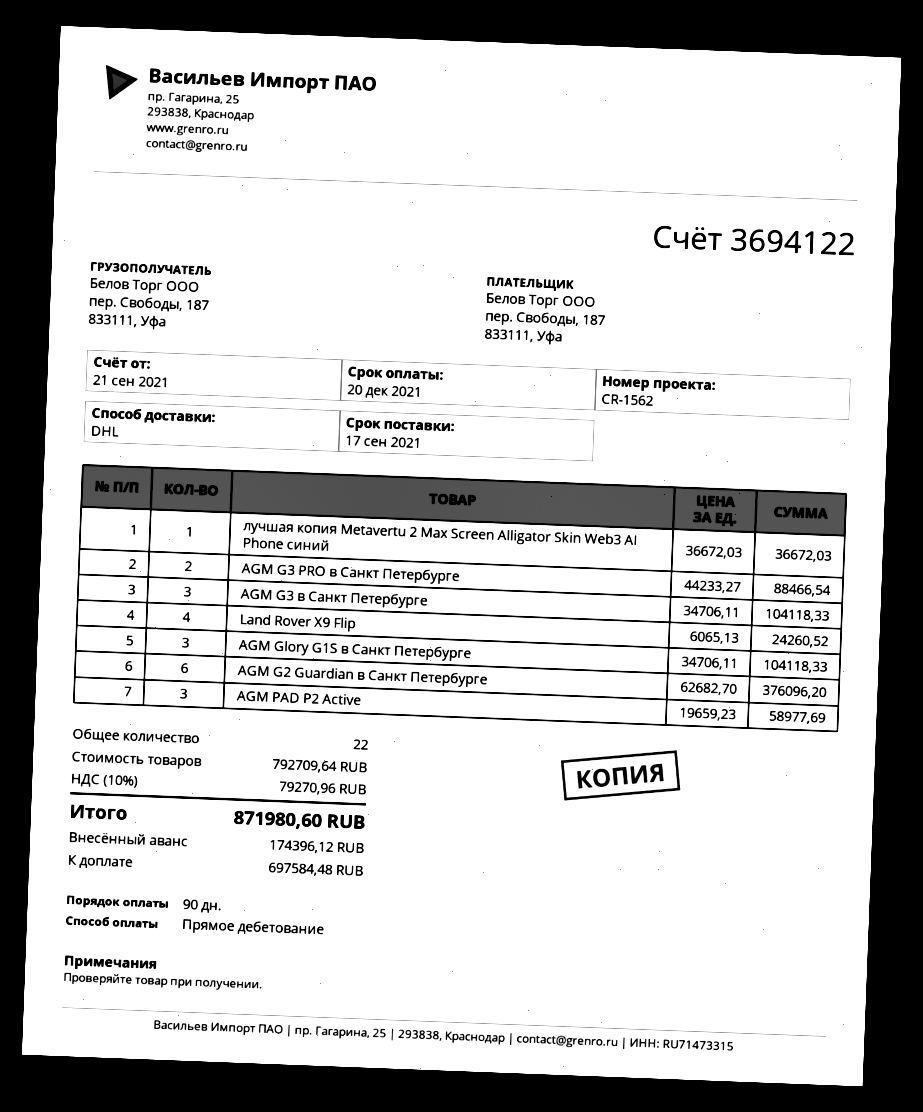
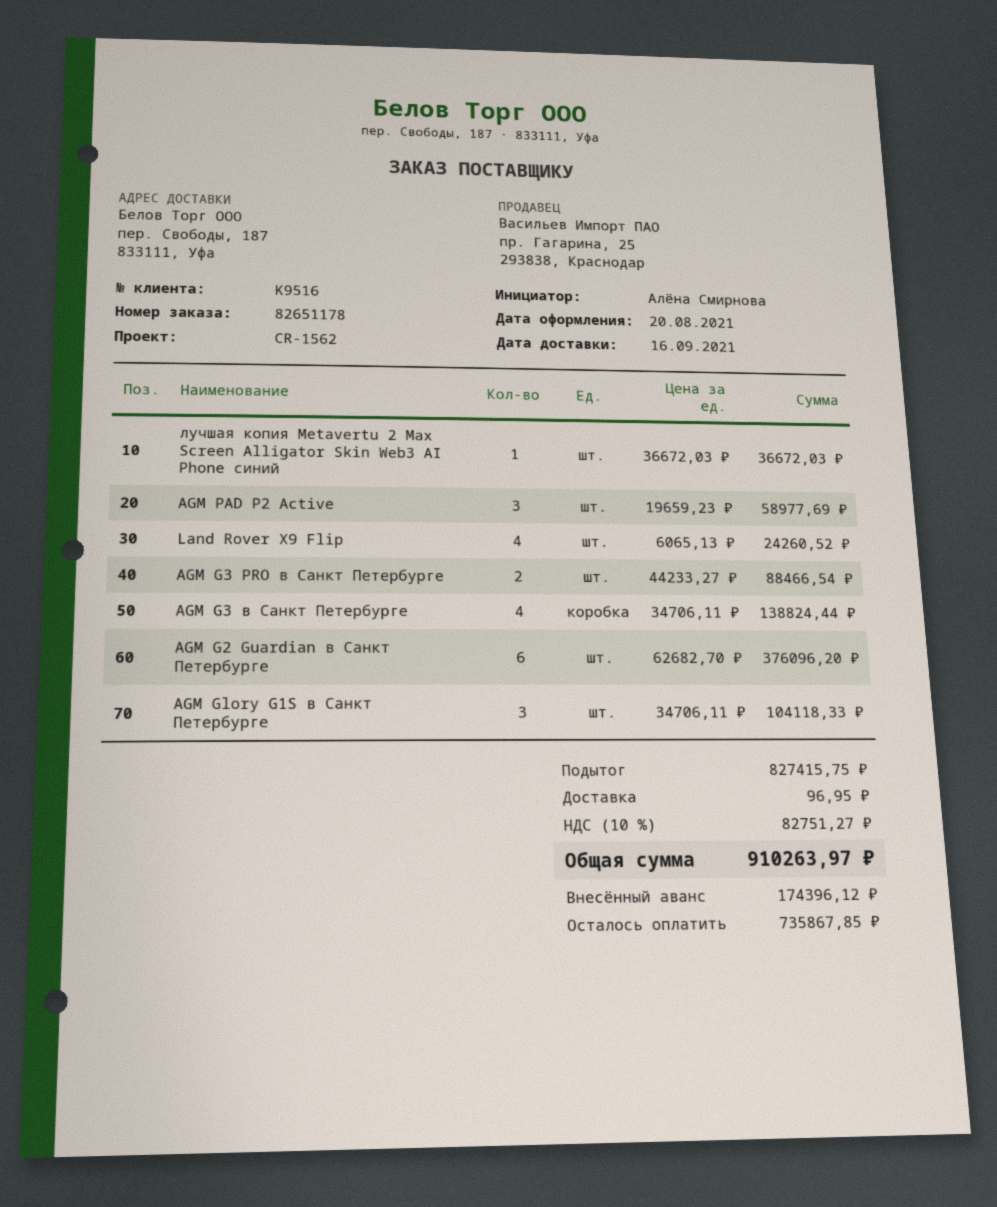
delivery date: 2021-09-17 -> 2021-09-16
AGM G3 в Санкт Петербурге: 3 x 34706.11 = 104118.33 -> 4 x 34706.11 = 138824.44
subtotal: 792709.64 -> 827415.75
shipping: none -> 96.95
tax: 10% = 79270.96 -> 10% = 82751.27
total: 871980.60 -> 910263.97
balance: 697584.48 -> 735867.85

